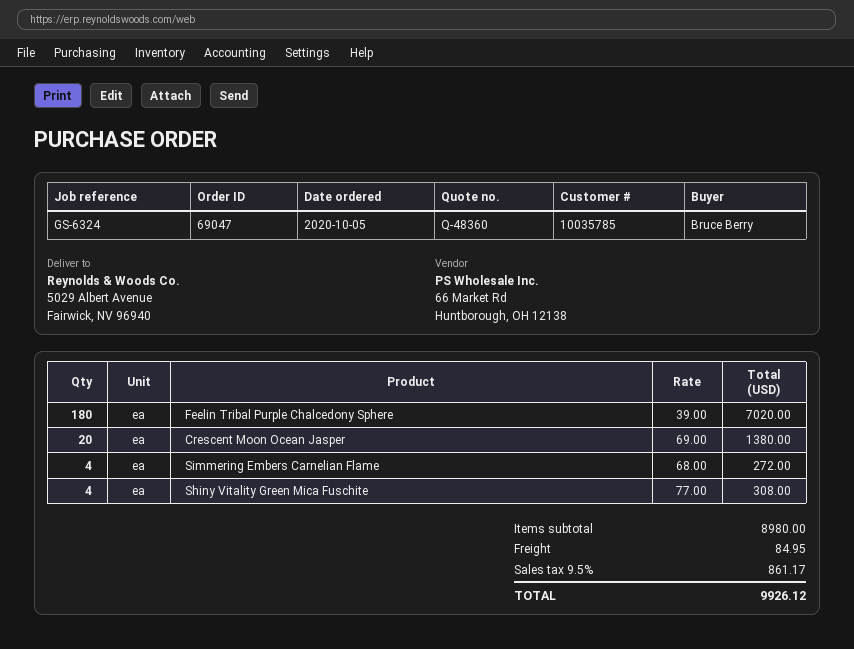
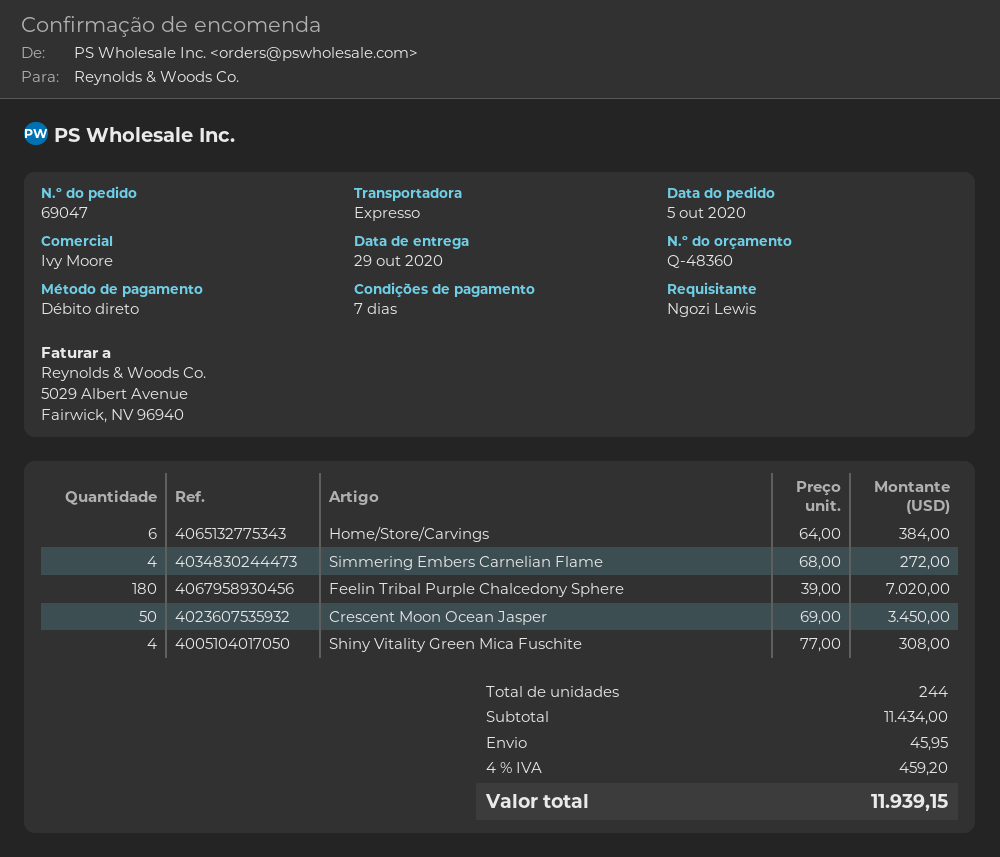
ordered by: Bruce Berry -> Ngozi Lewis
Crescent Moon Ocean Jasper: 20 x 69.00 = 1380.00 -> 50 x 69.00 = 3450.00
Home/Store/Carvings: none -> 6 x 64.00 = 384.00
subtotal: 8980.00 -> 11434.00
shipping: 84.95 -> 45.95
tax: 9.5% = 861.17 -> 4% = 459.20
total: 9926.12 -> 11939.15

